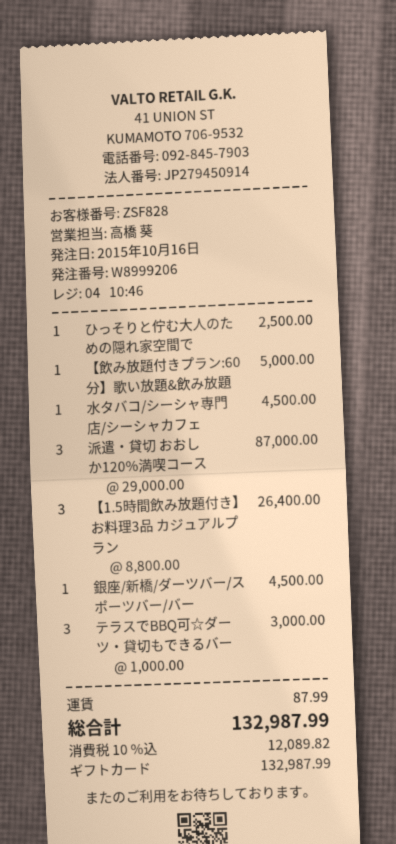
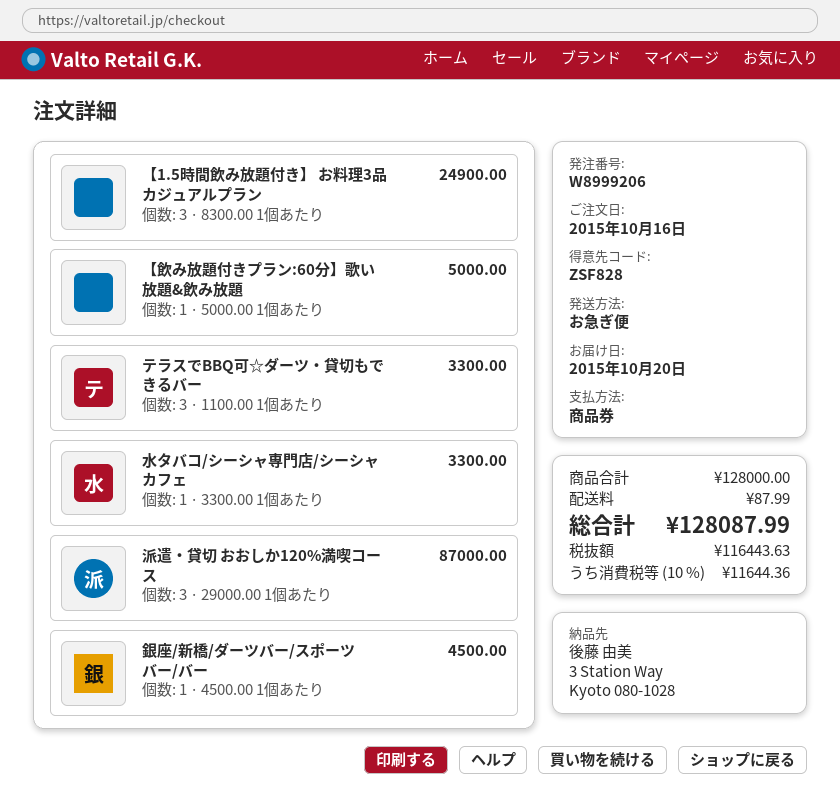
ひっそりと佇む大人のための隠れ家空間で: 1 x 2500.00 = 2500.00 -> none
水タバコ/シーシャ専門店/シーシャカフェ: 1 x 4500.00 = 4500.00 -> 1 x 3300.00 = 3300.00
【1.5時間飲み放題付き】 お料理3品 カジュアルプラン: 3 x 8800.00 = 26400.00 -> 3 x 8300.00 = 24900.00
テラスでBBQ可☆ダーツ・貸切もできるバー: 3 x 1000.00 = 3000.00 -> 3 x 1100.00 = 3300.00
tax: 10% = 12089.82 -> 10% = 11644.36
total: 132987.99 -> 128087.99

